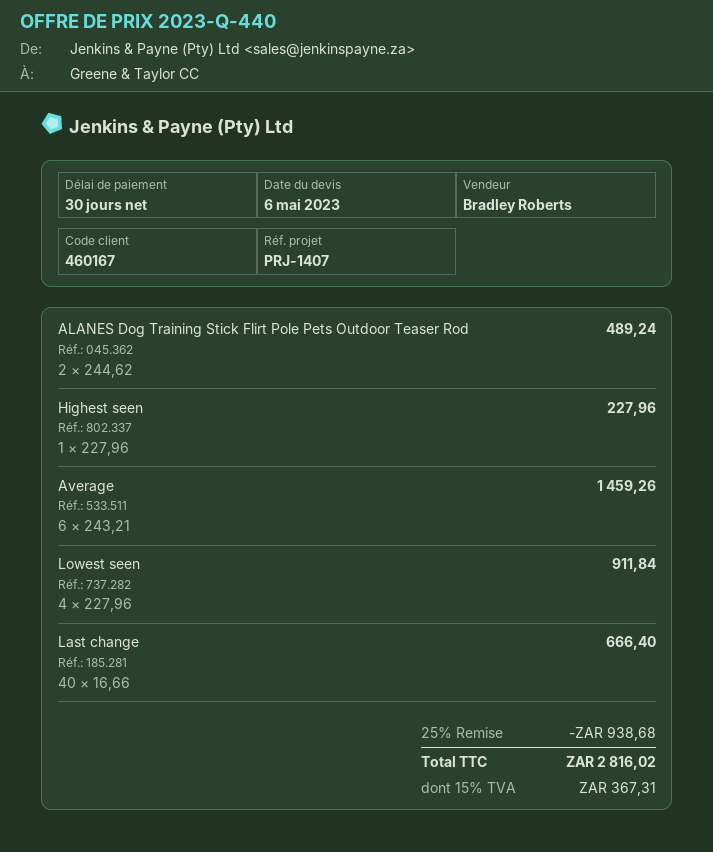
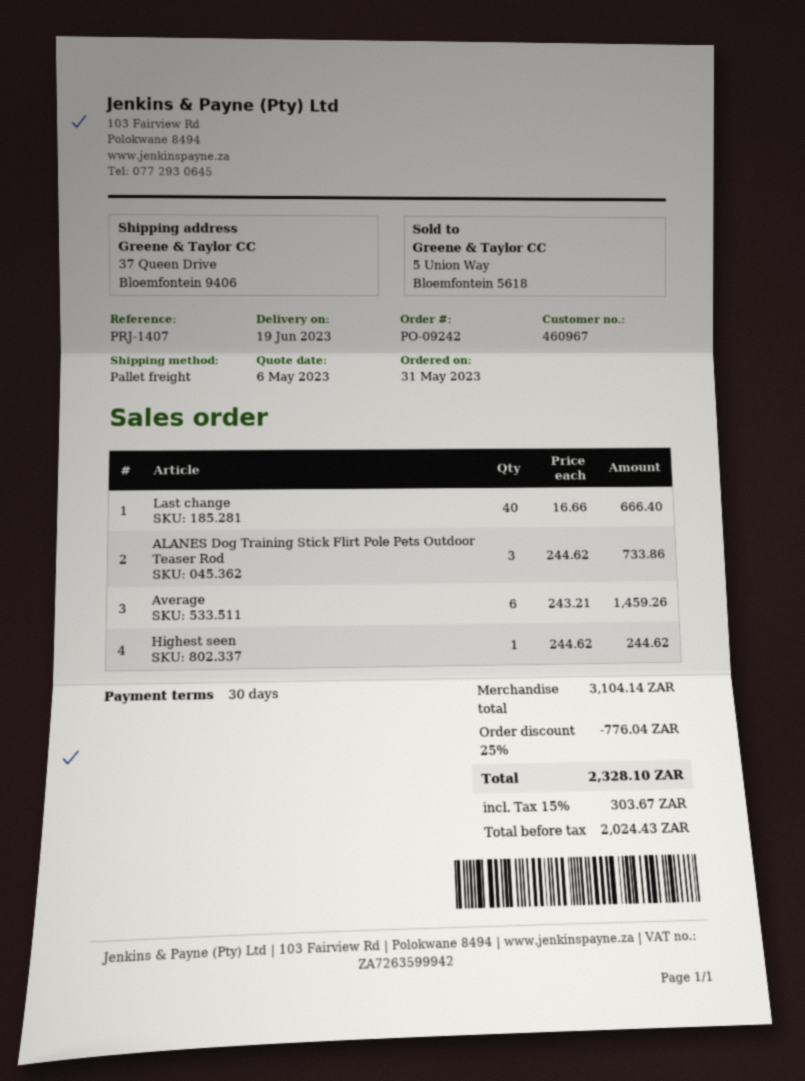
customer number: 460167 -> 460967
ALANES Dog Training Stick Flirt Pole Pets Outdoor Teaser Rod: 2 x 244.62 = 489.24 -> 3 x 244.62 = 733.86
Highest seen: 1 x 227.96 = 227.96 -> 1 x 244.62 = 244.62
Lowest seen: 4 x 227.96 = 911.84 -> none
discount: 25% = 938.68 -> 25% = 776.04
tax: 15% = 367.31 -> 15% = 303.67
total: 2816.02 -> 2328.10

